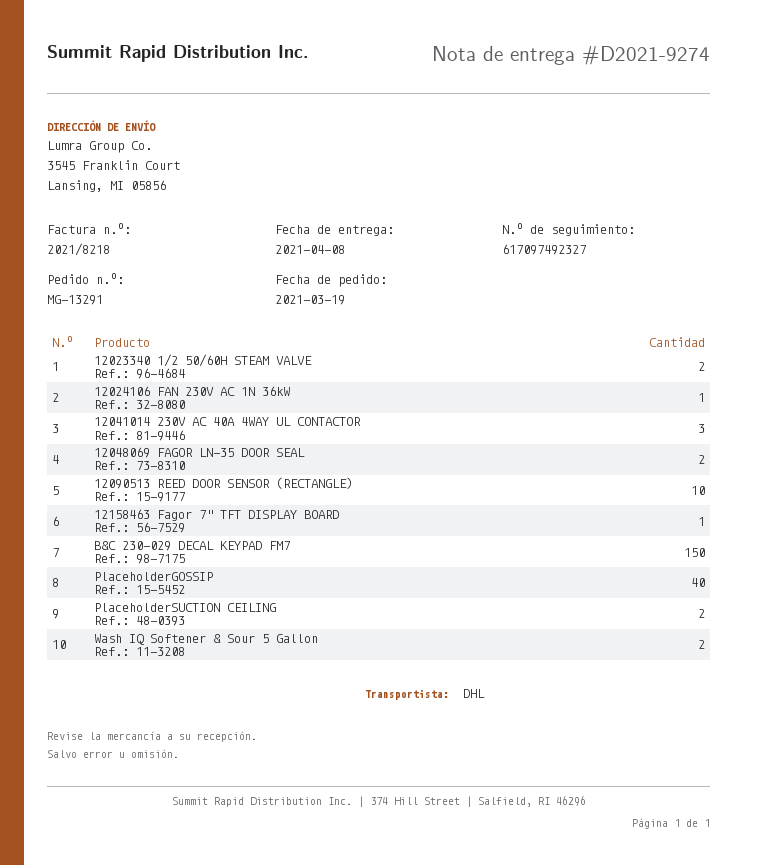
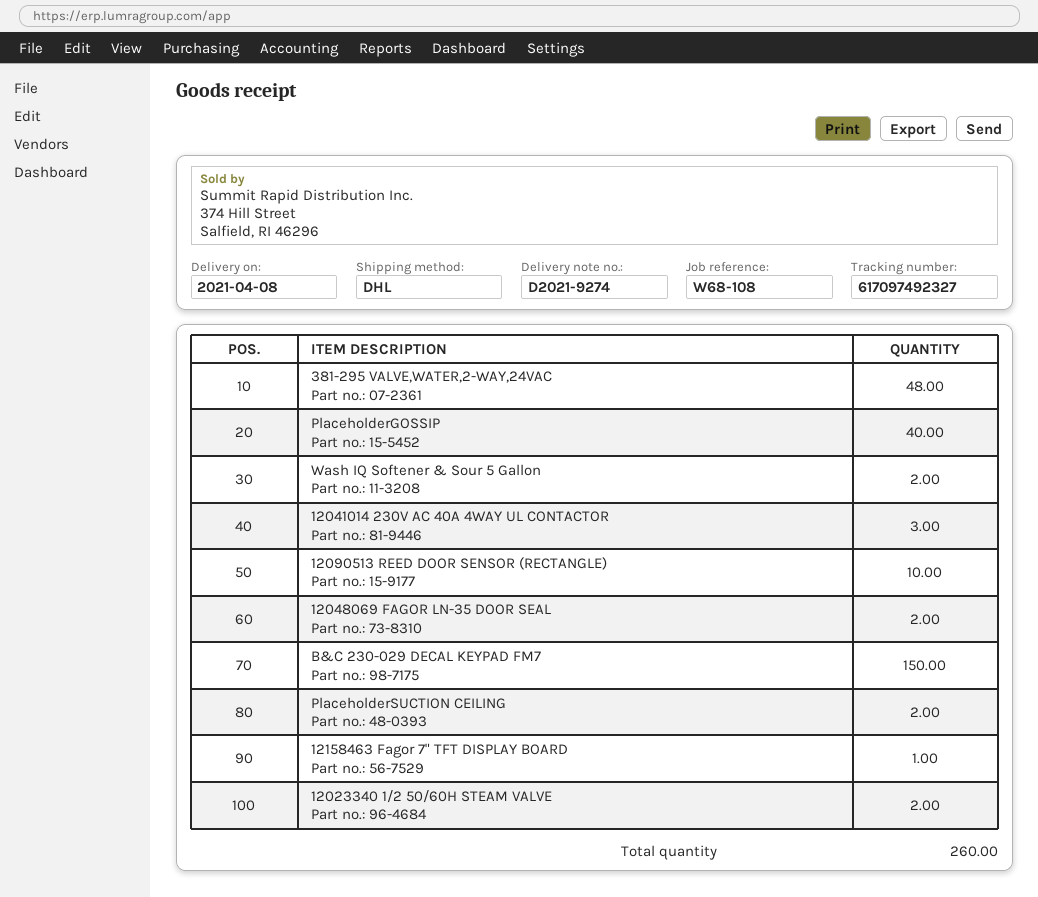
12024106 FAN 230V AC 1N 36kW: 1 -> none
381-295 VALVE,WATER,2-WAY,24VAC: none -> 48

